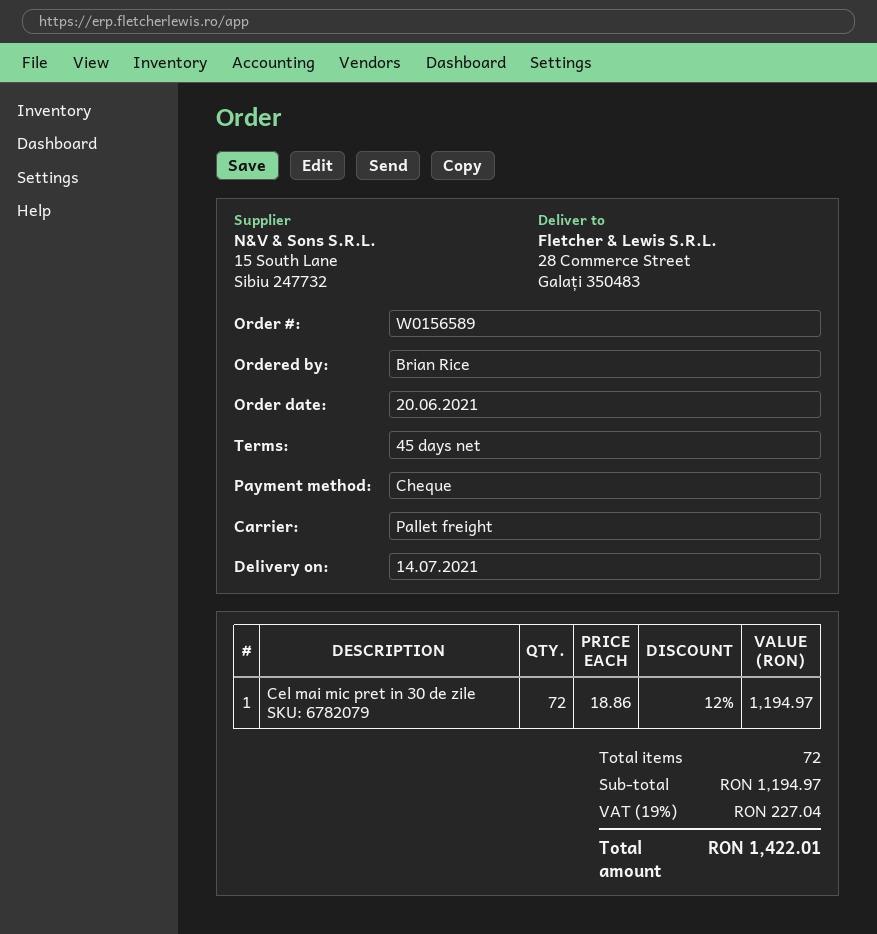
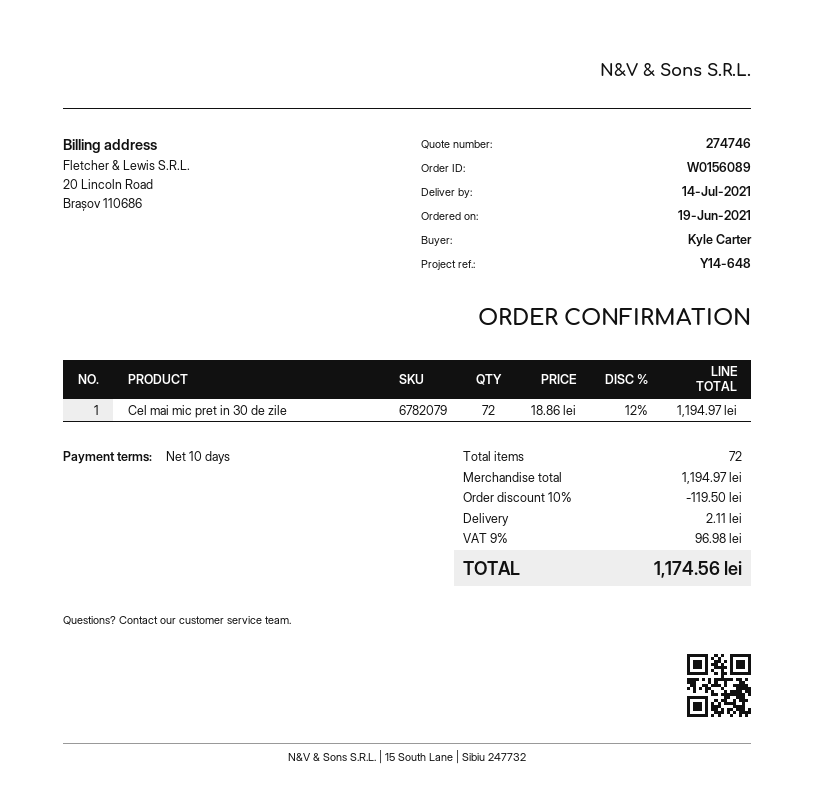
order number: W0156589 -> W0156089
order date: 2021-06-20 -> 2021-06-19
payment terms: 45 days -> 10 days
ordered by: Brian Rice -> Kyle Carter
discount: none -> 10% = 119.50
shipping: none -> 2.11
tax: 19% = 227.04 -> 9% = 96.98
total: 1422.01 -> 1174.56

